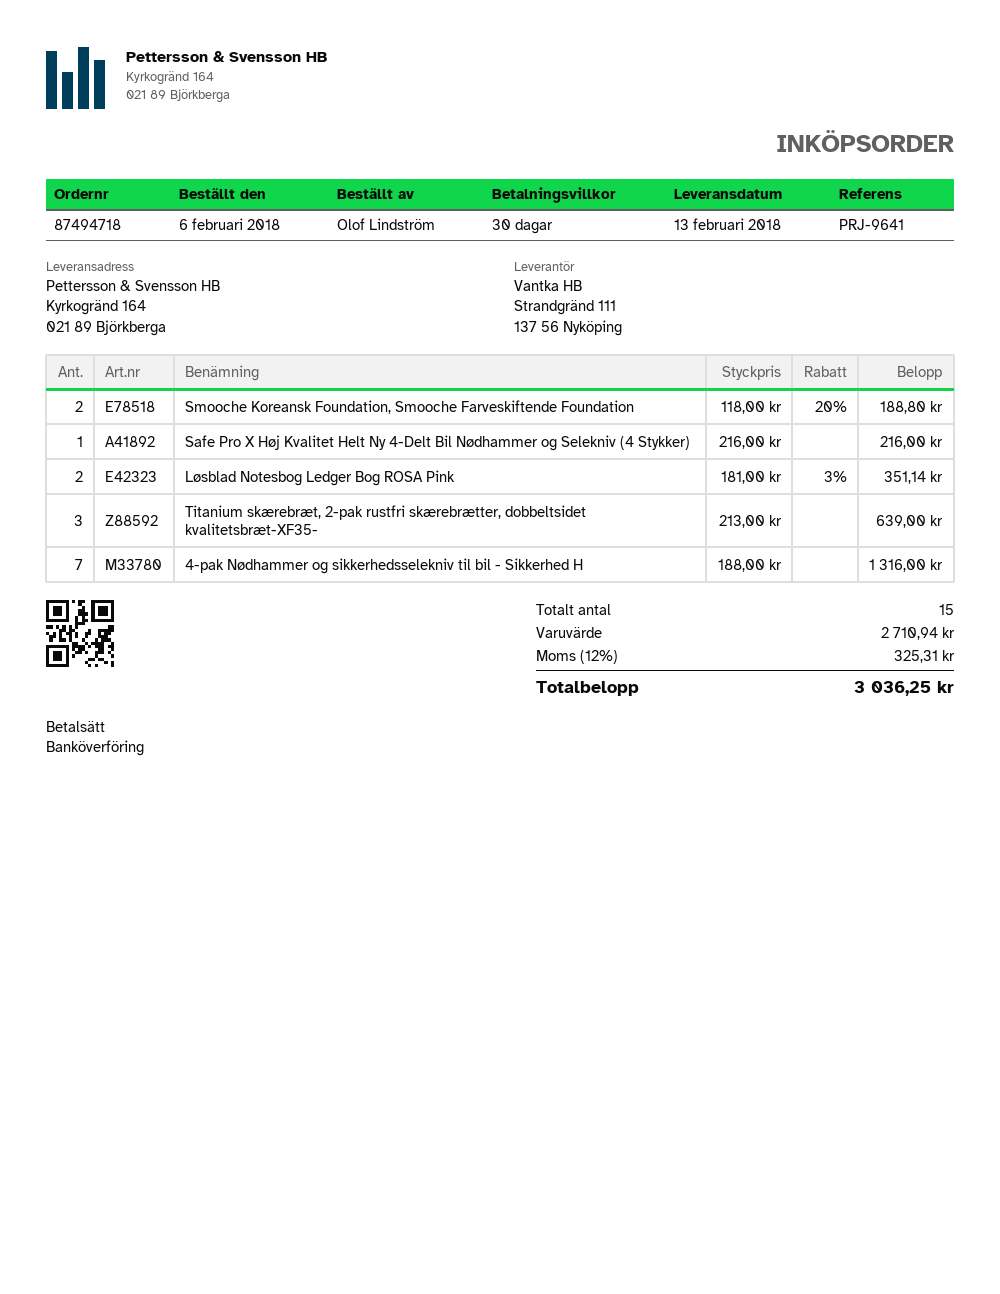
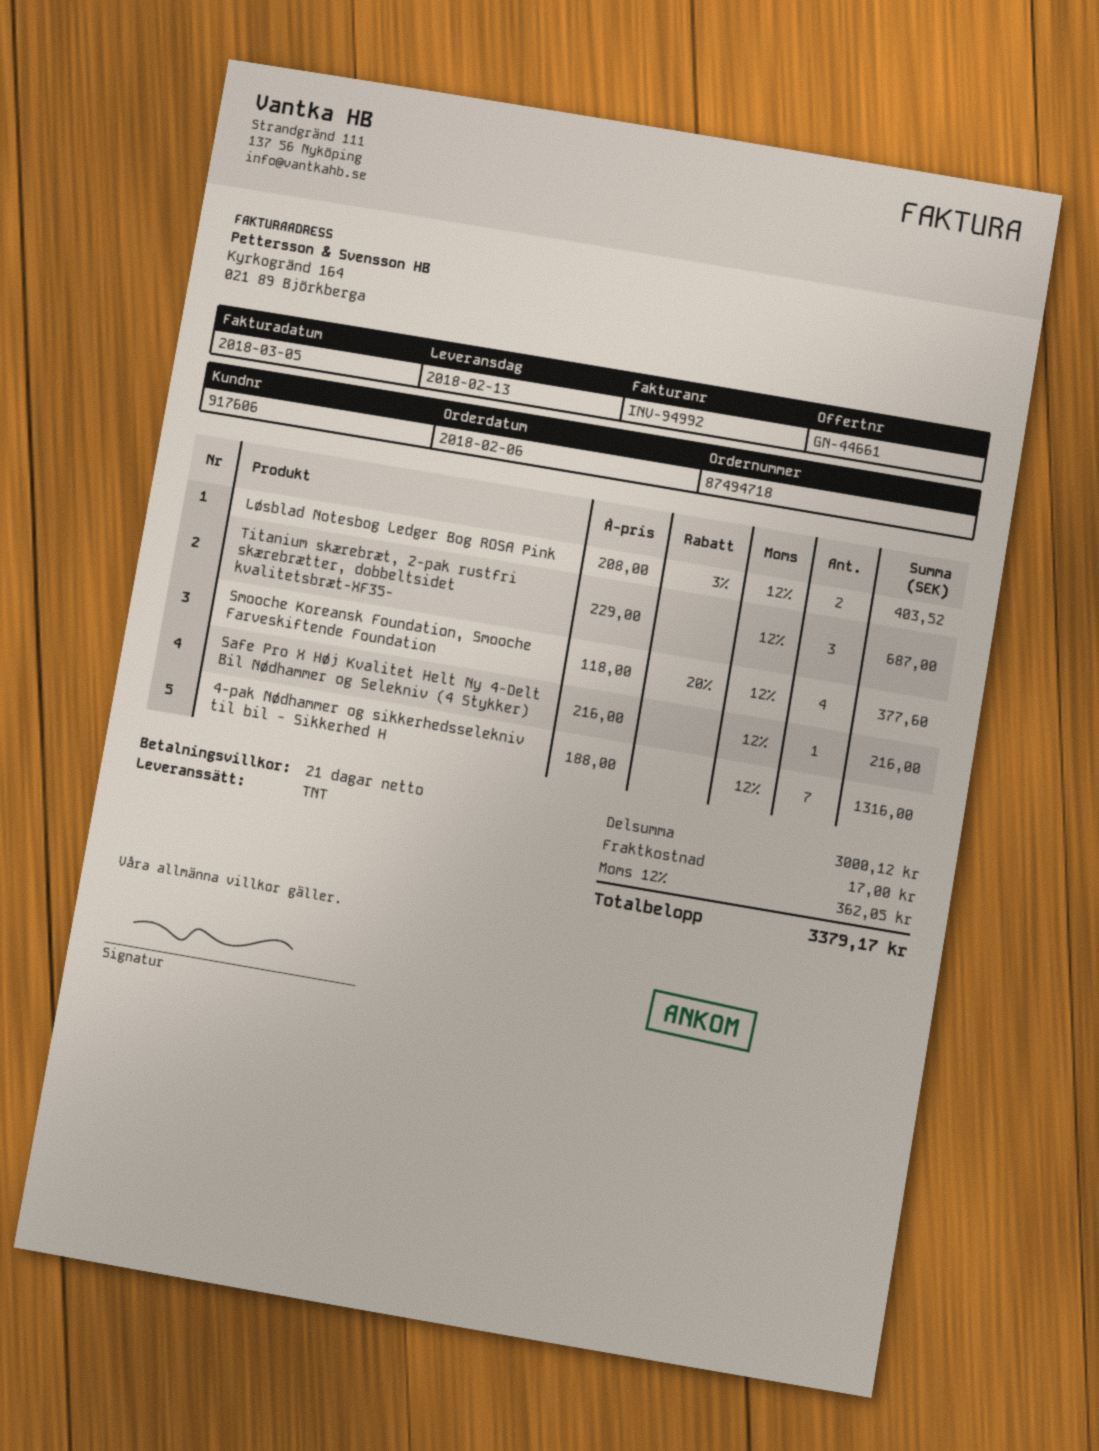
payment terms: 30 days -> 21 days
Smooche Koreansk Foundation, Smooche Farveskiftende Foundation: 2 x 118.00 - 20% = 188.80 -> 4 x 118.00 - 20% = 377.60
Løsblad Notesbog Ledger Bog ROSA Pink: 2 x 181.00 - 3% = 351.14 -> 2 x 208.00 - 3% = 403.52
Titanium skærebræt, 2-pak rustfri skærebrætter, dobbeltsidet kvalitetsbræt-XF35-: 3 x 213.00 = 639.00 -> 3 x 229.00 = 687.00
subtotal: 2710.94 -> 3000.12
shipping: none -> 17.00
tax: 12% = 325.31 -> 12% = 362.05
total: 3036.25 -> 3379.17

